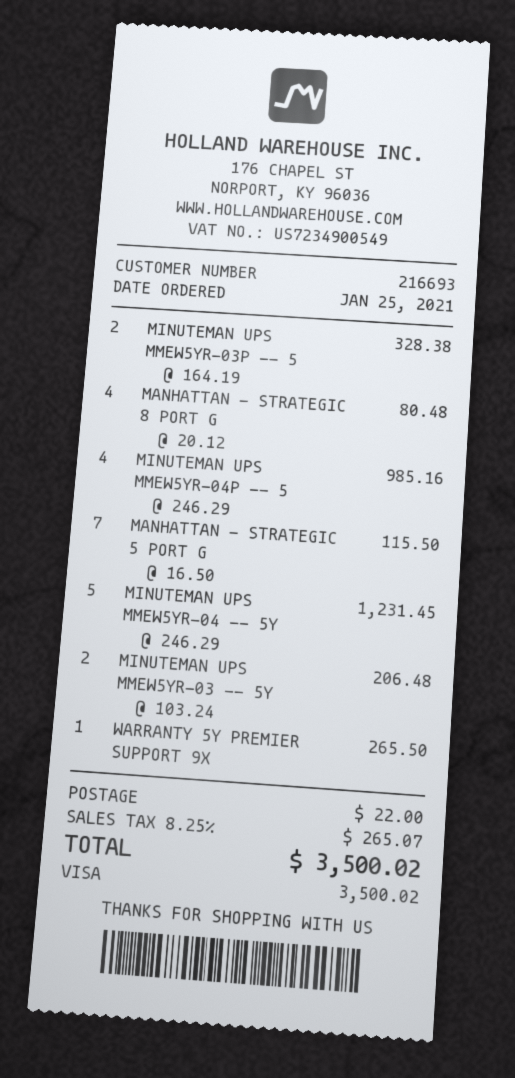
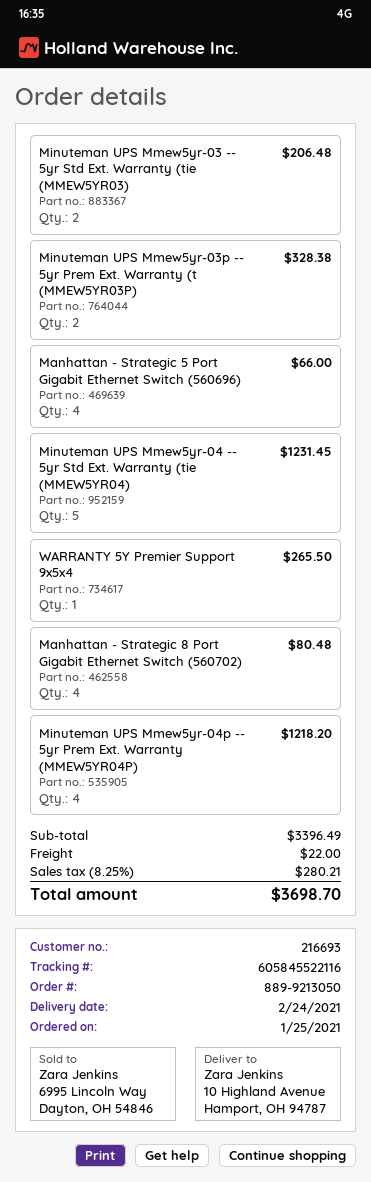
MINUTEMAN UPS MMEW5YR-04P -- 5: 4 for 985.16 -> 4 for 1218.20
MANHATTAN - STRATEGIC 5 PORT G: 7 for 115.50 -> 4 for 66.00
tax: 8.25% = 265.07 -> 8.25% = 280.21
total: 3500.02 -> 3698.70

